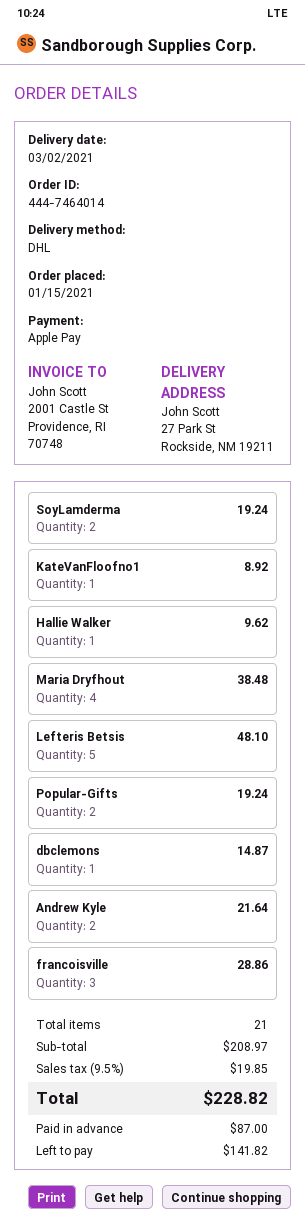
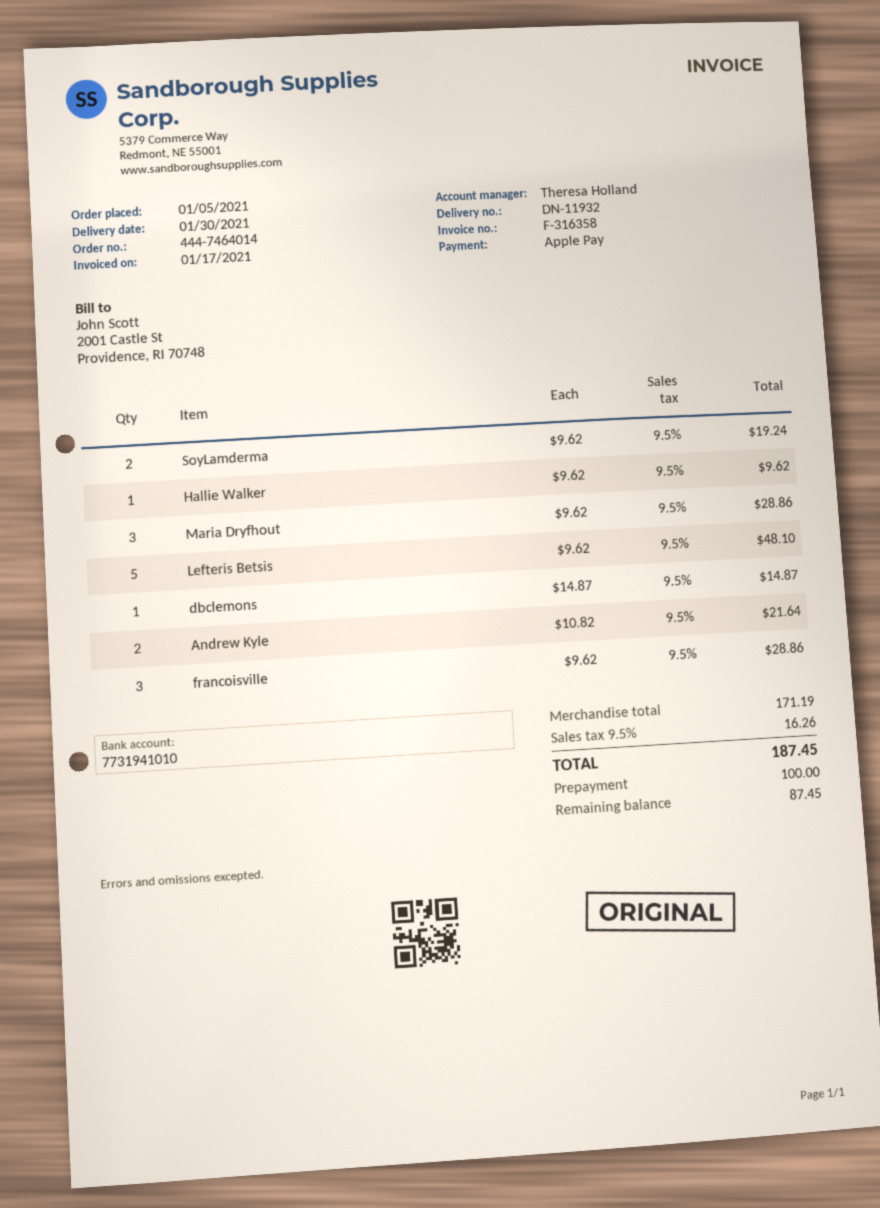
order date: 2021-01-15 -> 2021-01-05
delivery date: 2021-03-02 -> 2021-01-30
KateVanFloofno1: 1 for 8.92 -> none
Maria Dryfhout: 4 for 38.48 -> 3 for 28.86
Popular-Gifts: 2 for 19.24 -> none
subtotal: 208.97 -> 171.19
tax: 9.5% = 19.85 -> 9.5% = 16.26
total: 228.82 -> 187.45
deposit: 87.00 -> 100.00
balance: 141.82 -> 87.45

